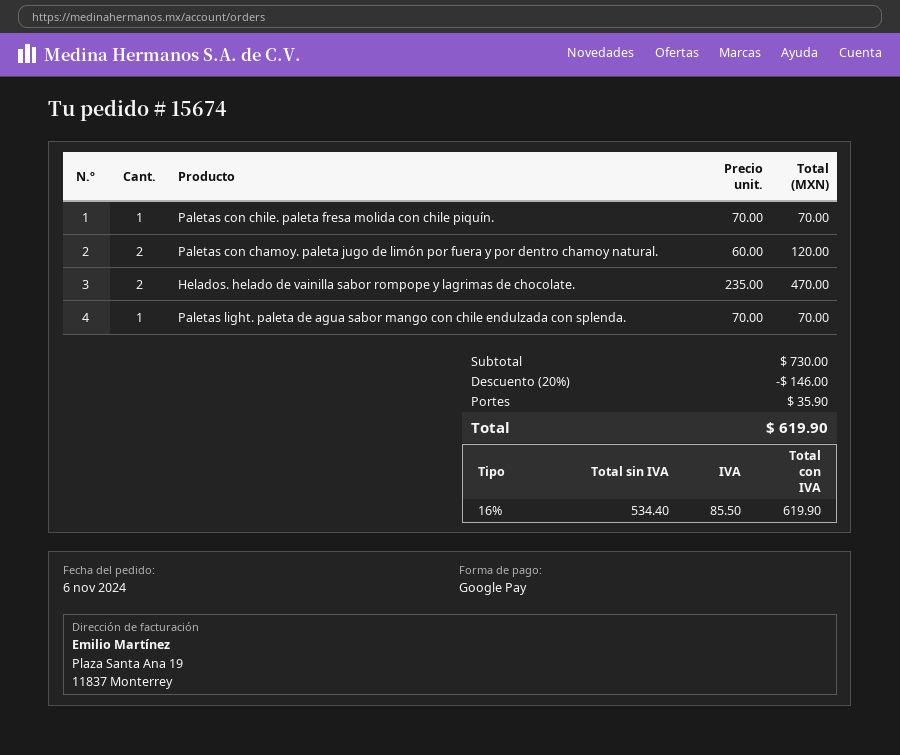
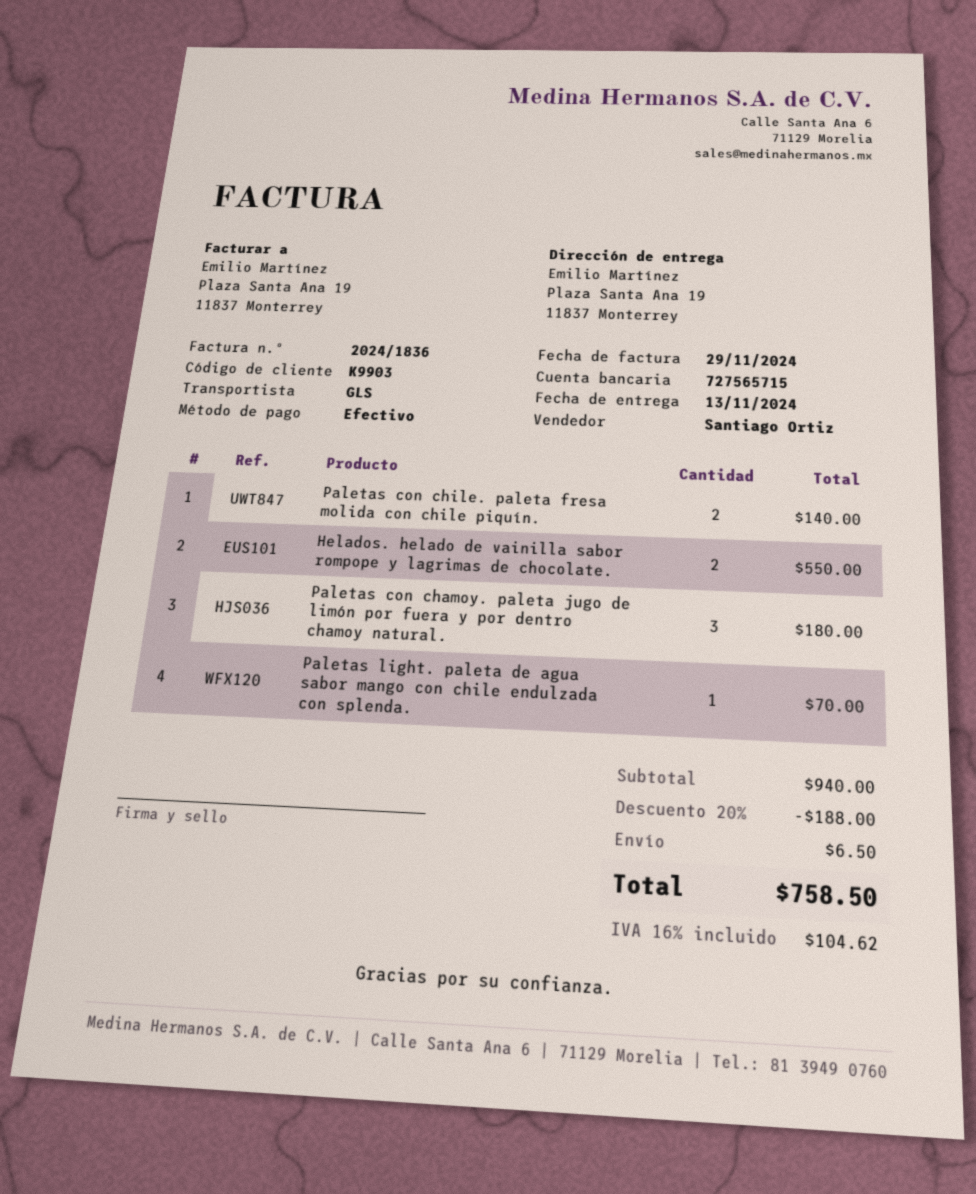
payment method: Google Pay -> cash
Paletas con chile. paleta fresa molida con chile piquín.: 1 for 70.00 -> 2 for 140.00
Paletas con chamoy. paleta jugo de limón por fuera y por dentro chamoy natural.: 2 for 120.00 -> 3 for 180.00
Helados. helado de vainilla sabor rompope y lagrimas de chocolate.: 2 for 470.00 -> 2 for 550.00
subtotal: 730.00 -> 940.00
discount: 20% = 146.00 -> 20% = 188.00
shipping: 35.90 -> 6.50
tax: 16% = 85.50 -> 16% = 104.62
total: 619.90 -> 758.50

